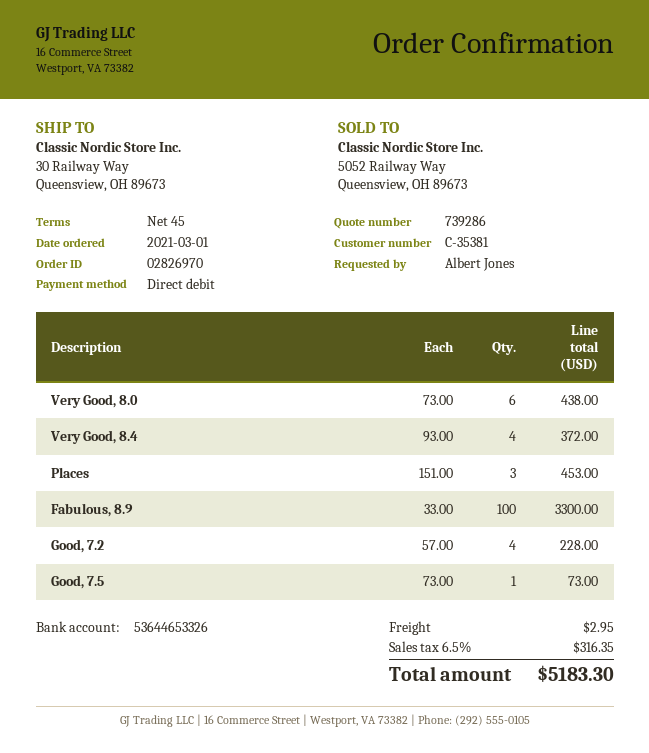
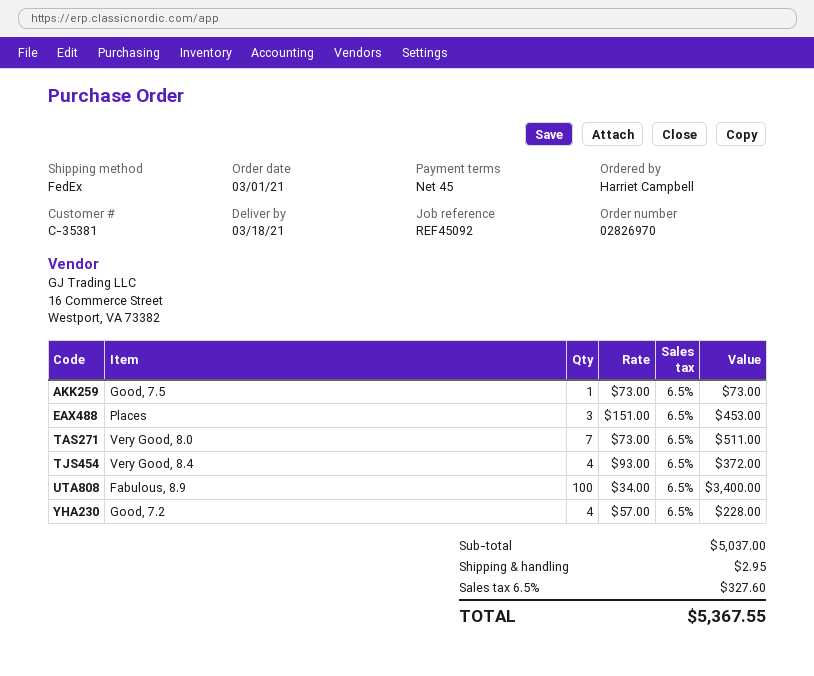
ordered by: Albert Jones -> Harriet Campbell
Very Good, 8.0: 6 x 73.00 = 438.00 -> 7 x 73.00 = 511.00
Fabulous, 8.9: 100 x 33.00 = 3300.00 -> 100 x 34.00 = 3400.00
tax: 6.5% = 316.35 -> 6.5% = 327.60
total: 5183.30 -> 5367.55

